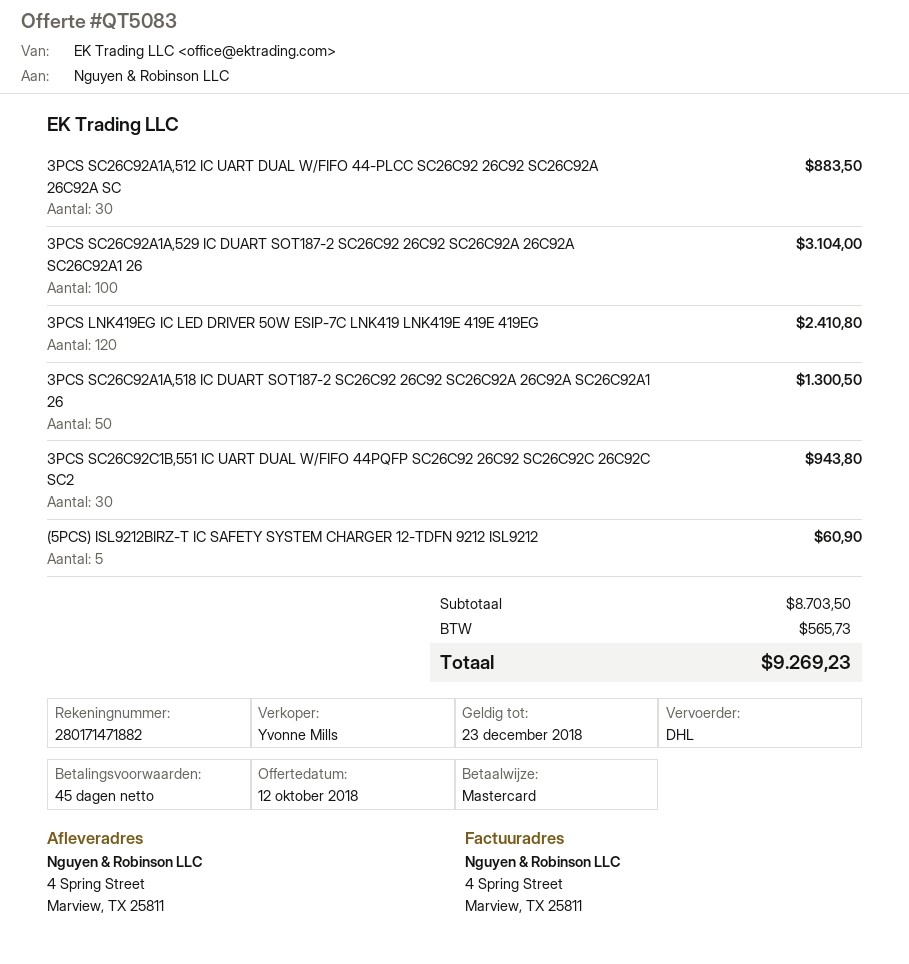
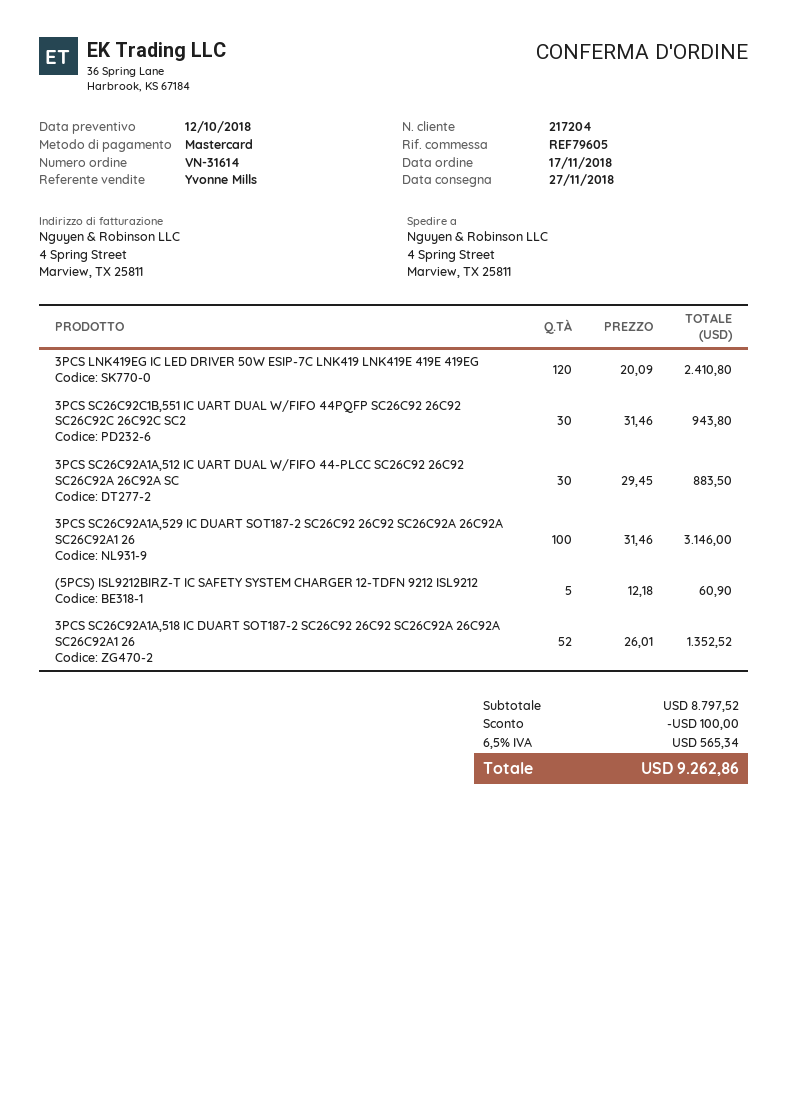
3PCS SC26C92A1A,529 IC DUART SOT187-2 SC26C92 26C92 SC26C92A 26C92A SC26C92A1 26: 100 for 3104.00 -> 100 for 3146.00
3PCS SC26C92A1A,518 IC DUART SOT187-2 SC26C92 26C92 SC26C92A 26C92A SC26C92A1 26: 50 for 1300.50 -> 52 for 1352.52
subtotal: 8703.50 -> 8797.52
discount: none -> 100.00
tax: 565.73 -> 565.34
total: 9269.23 -> 9262.86

